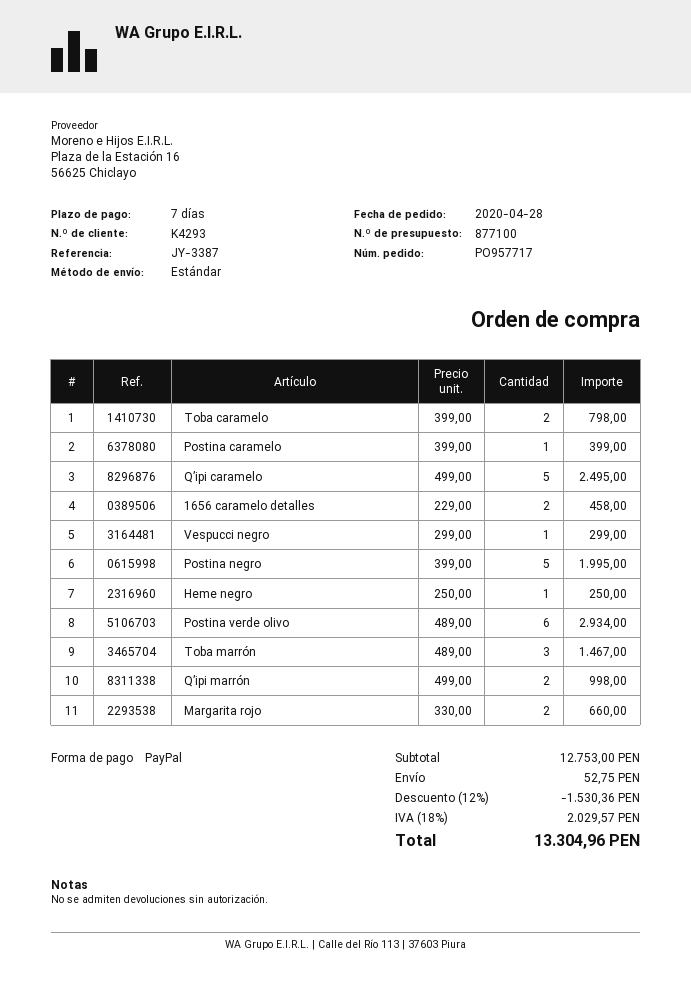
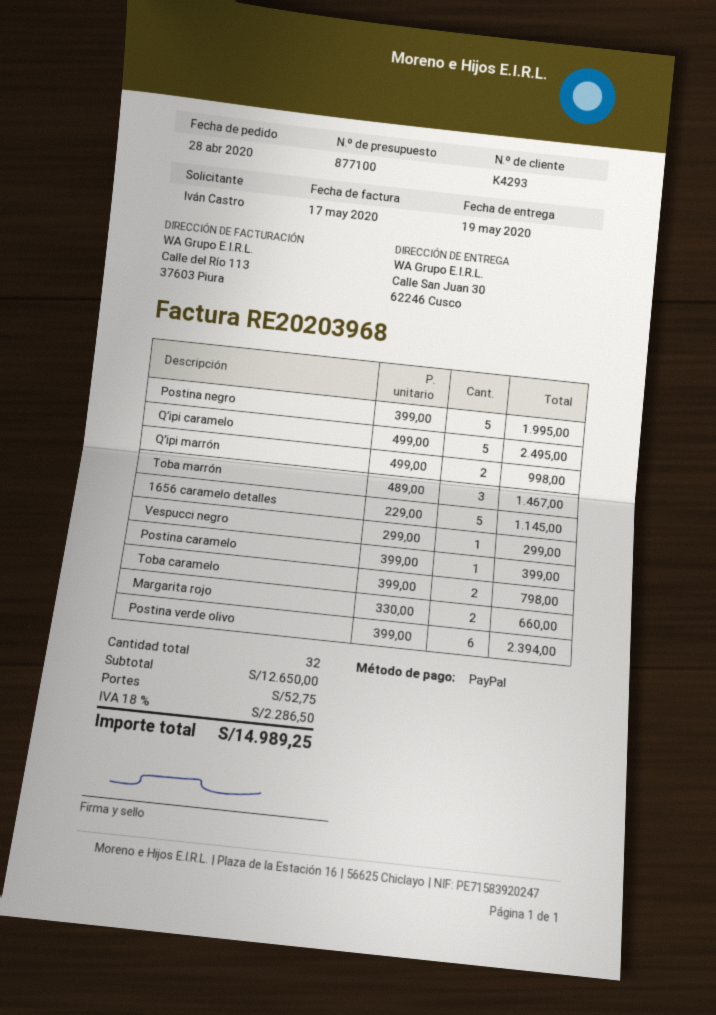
1656 caramelo detalles: 2 x 229.00 = 458.00 -> 5 x 229.00 = 1145.00
Heme negro: 1 x 250.00 = 250.00 -> none
Postina verde olivo: 6 x 489.00 = 2934.00 -> 6 x 399.00 = 2394.00
subtotal: 12753.00 -> 12650.00
discount: 12% = 1530.36 -> none
tax: 18% = 2029.57 -> 18% = 2286.50
total: 13304.96 -> 14989.25

